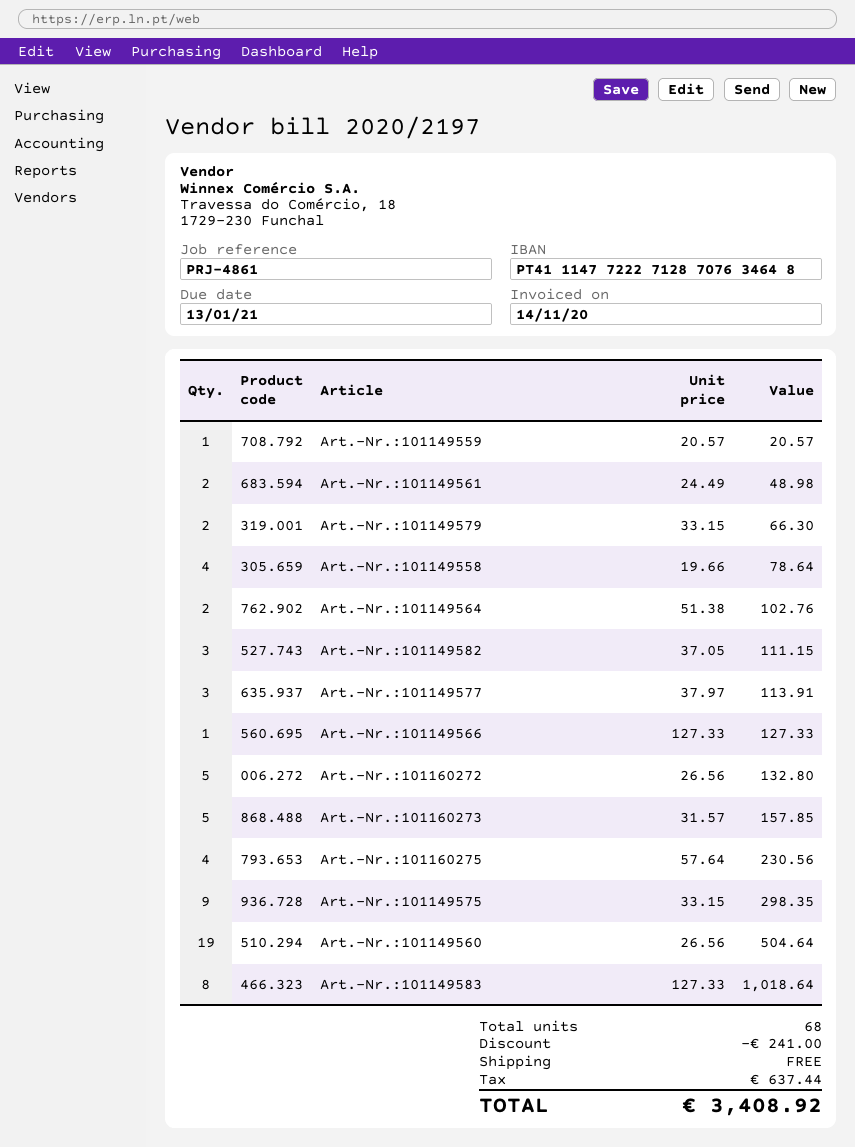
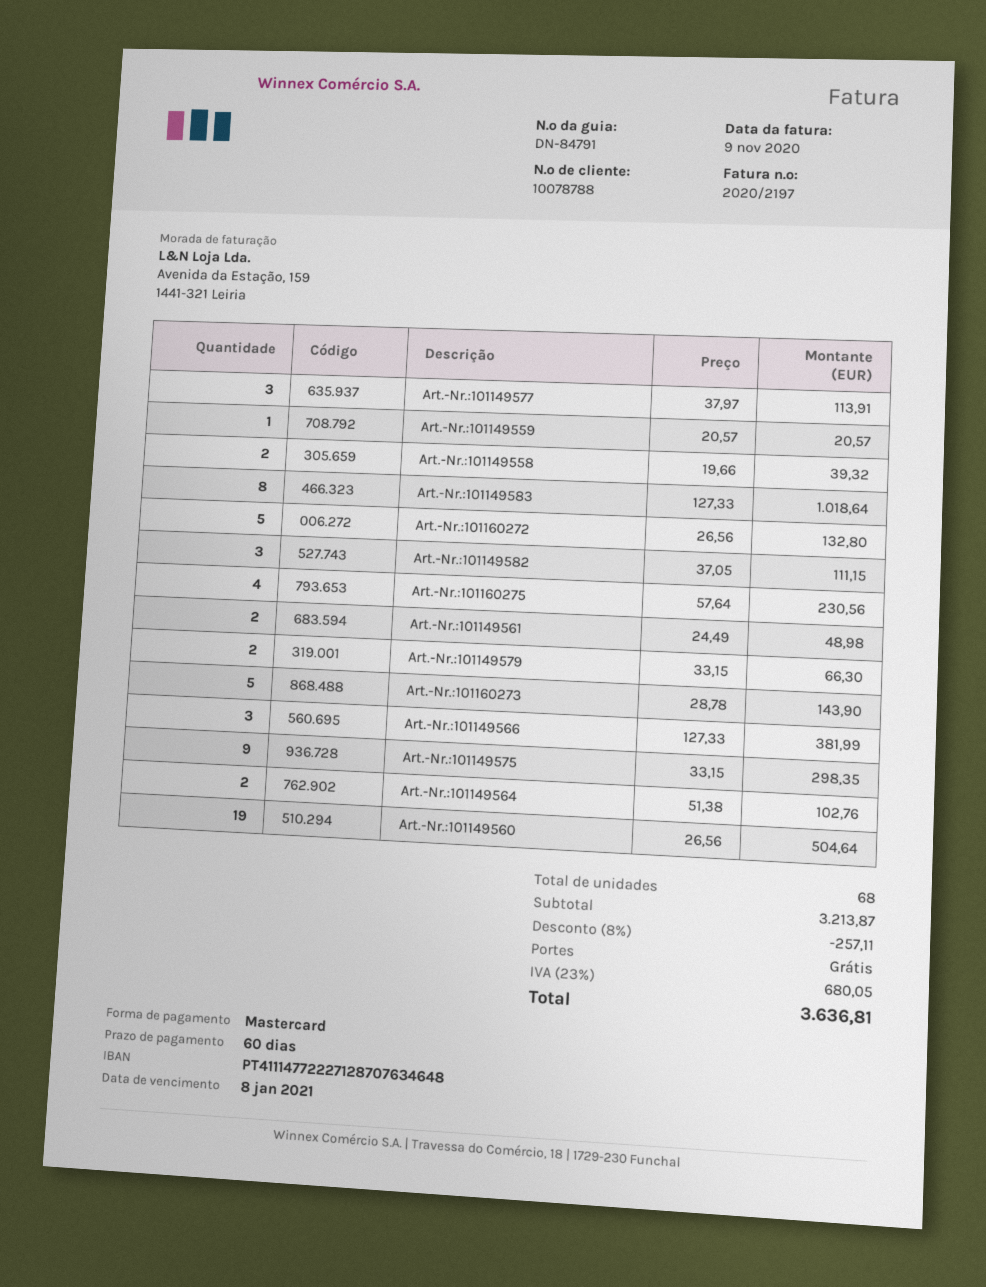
invoice date: 2020-11-14 -> 2020-11-09
due date: 2021-01-13 -> 2021-01-08
Art.-Nr.:101149558: 4 x 19.66 = 78.64 -> 2 x 19.66 = 39.32
Art.-Nr.:101149566: 1 x 127.33 = 127.33 -> 3 x 127.33 = 381.99
Art.-Nr.:101160273: 5 x 31.57 = 157.85 -> 5 x 28.78 = 143.90
discount: 241.00 -> 257.11
tax: 637.44 -> 680.05
total: 3408.92 -> 3636.81

